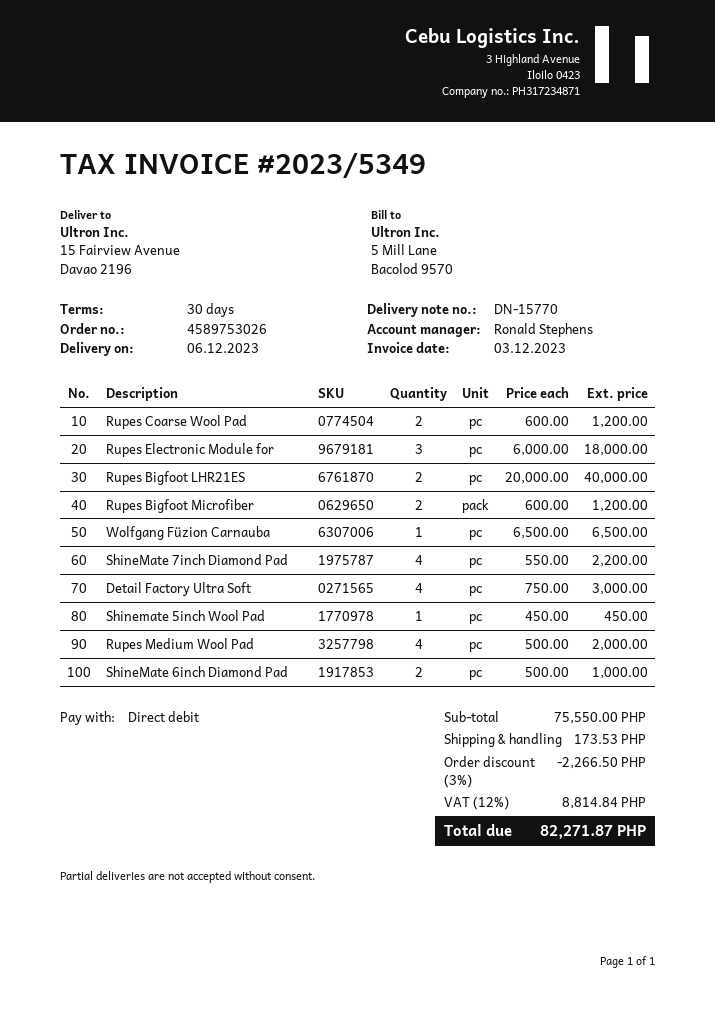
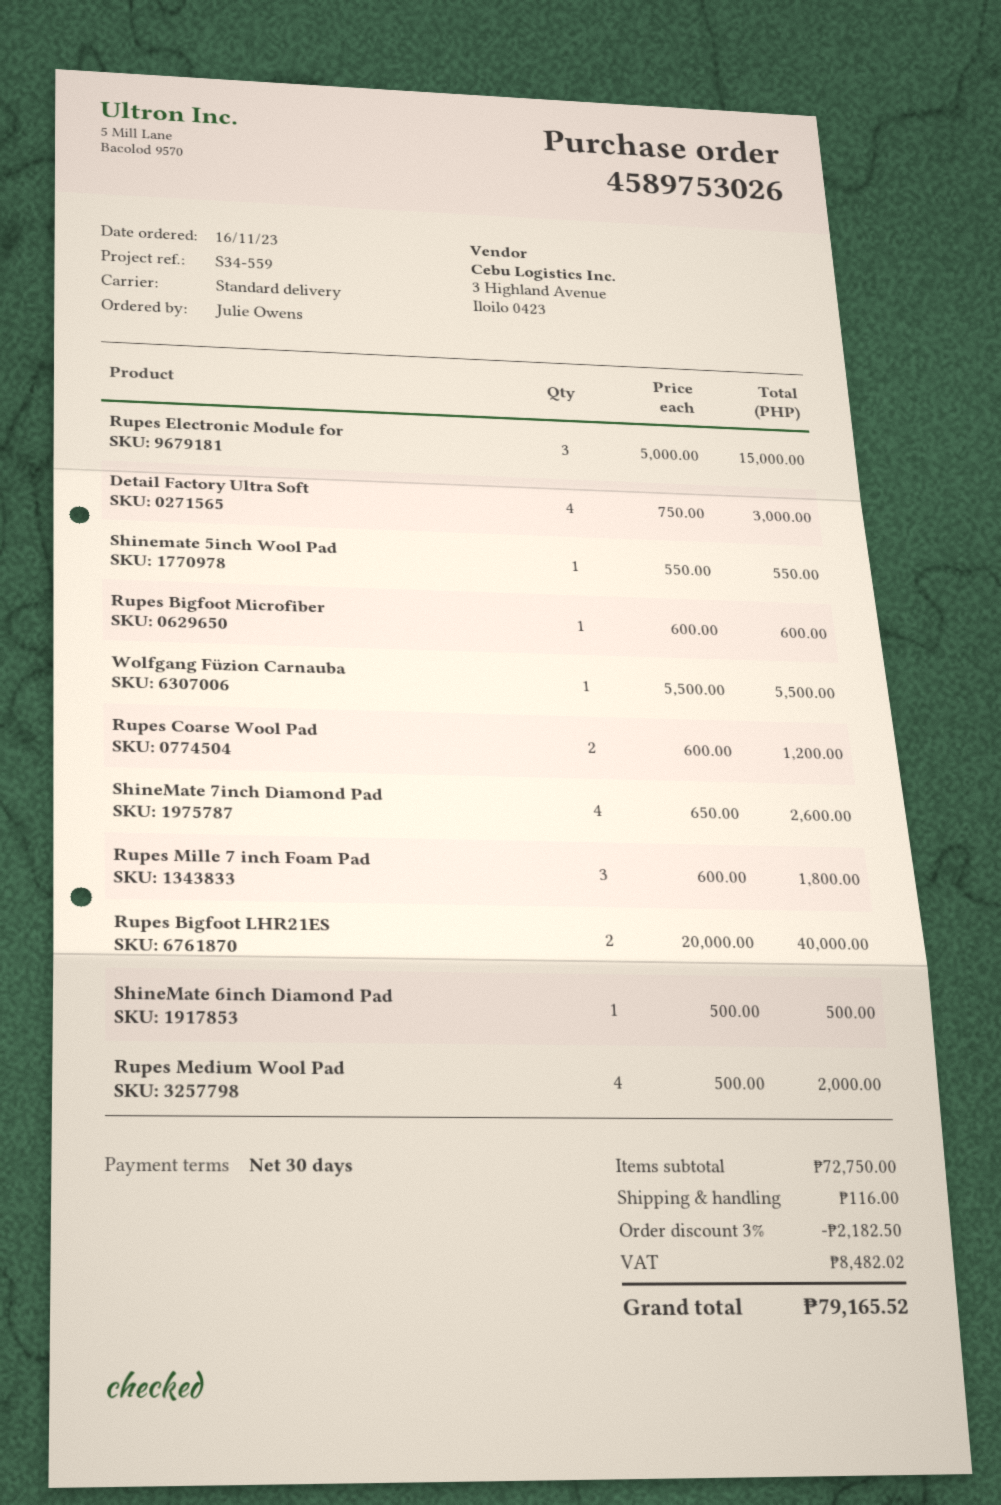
Rupes Electronic Module for: 3 x 6000.00 = 18000.00 -> 3 x 5000.00 = 15000.00
Rupes Bigfoot Microfiber: 2 x 600.00 = 1200.00 -> 1 x 600.00 = 600.00
Wolfgang Füzion Carnauba: 1 x 6500.00 = 6500.00 -> 1 x 5500.00 = 5500.00
ShineMate 7inch Diamond Pad: 4 x 550.00 = 2200.00 -> 4 x 650.00 = 2600.00
Shinemate 5inch Wool Pad: 1 x 450.00 = 450.00 -> 1 x 550.00 = 550.00
ShineMate 6inch Diamond Pad: 2 x 500.00 = 1000.00 -> 1 x 500.00 = 500.00
Rupes Mille 7 inch Foam Pad: none -> 3 x 600.00 = 1800.00
subtotal: 75550.00 -> 72750.00
discount: 3% = 2266.50 -> 3% = 2182.50
shipping: 173.53 -> 116.00
tax: 8814.84 -> 8482.02
total: 82271.87 -> 79165.52

